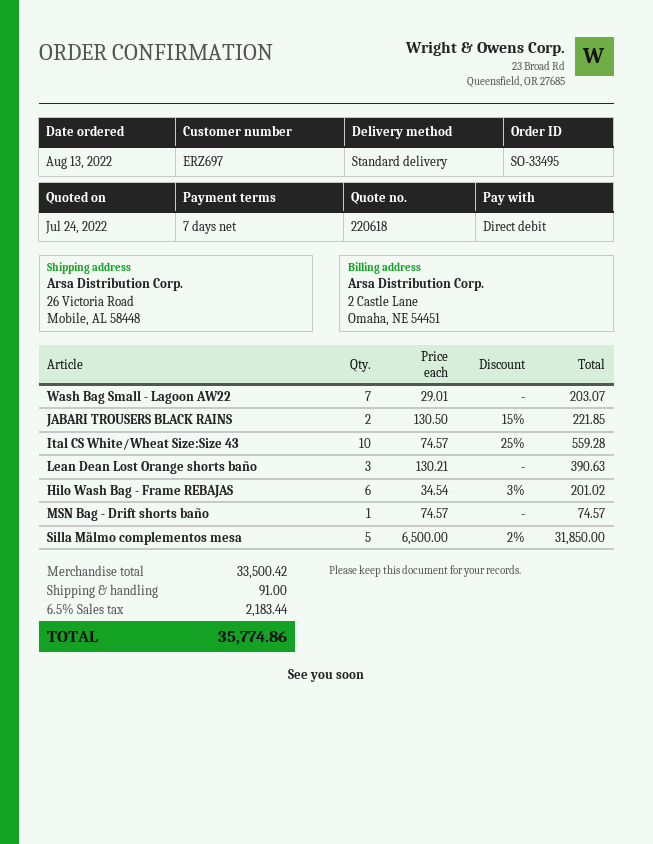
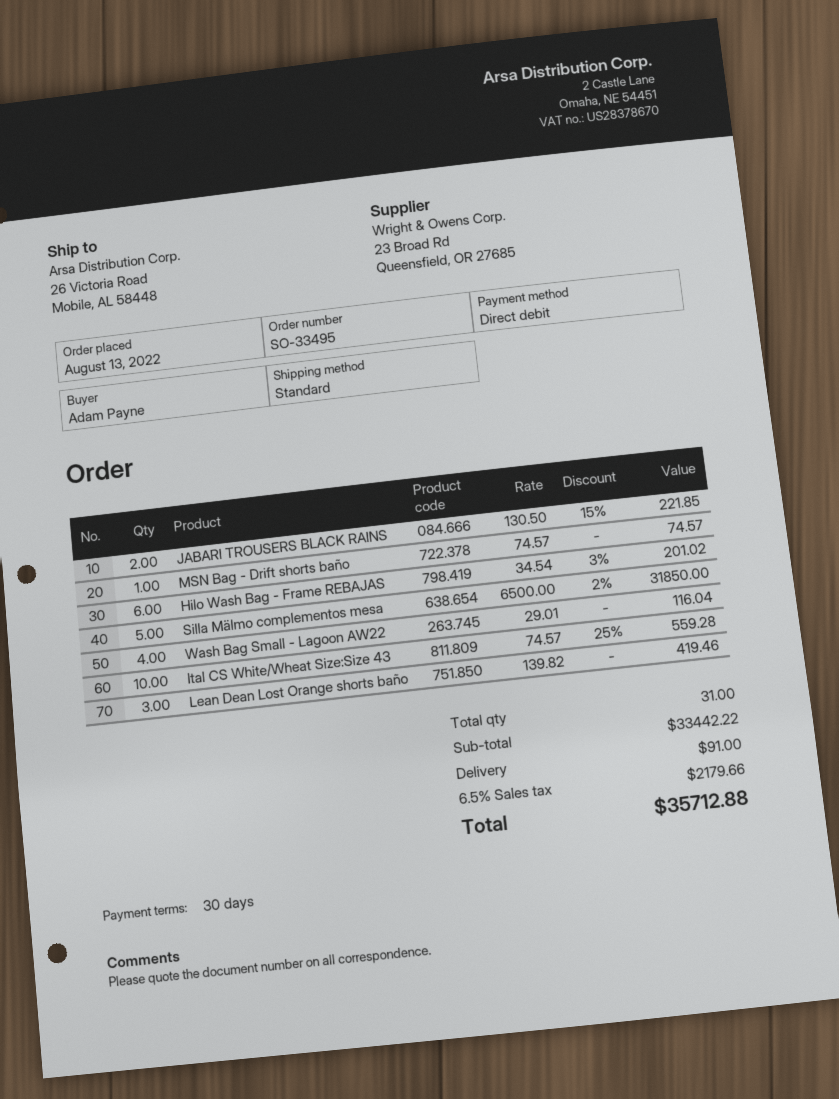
payment terms: 7 days -> 30 days
Wash Bag Small - Lagoon AW22: 7 x 29.01 = 203.07 -> 4 x 29.01 = 116.04
Lean Dean Lost Orange shorts baño: 3 x 130.21 = 390.63 -> 3 x 139.82 = 419.46
subtotal: 33500.42 -> 33442.22
tax: 6.5% = 2183.44 -> 6.5% = 2179.66
total: 35774.86 -> 35712.88

